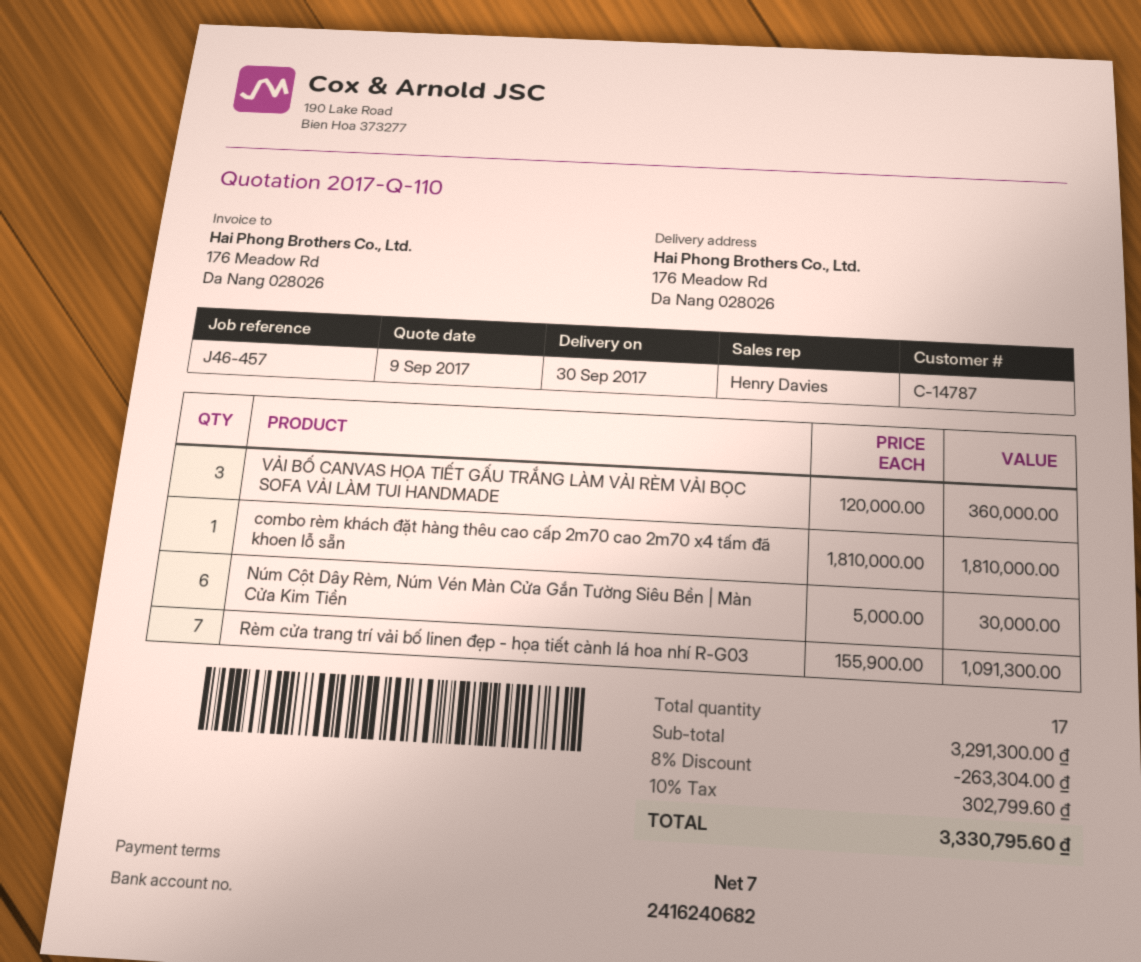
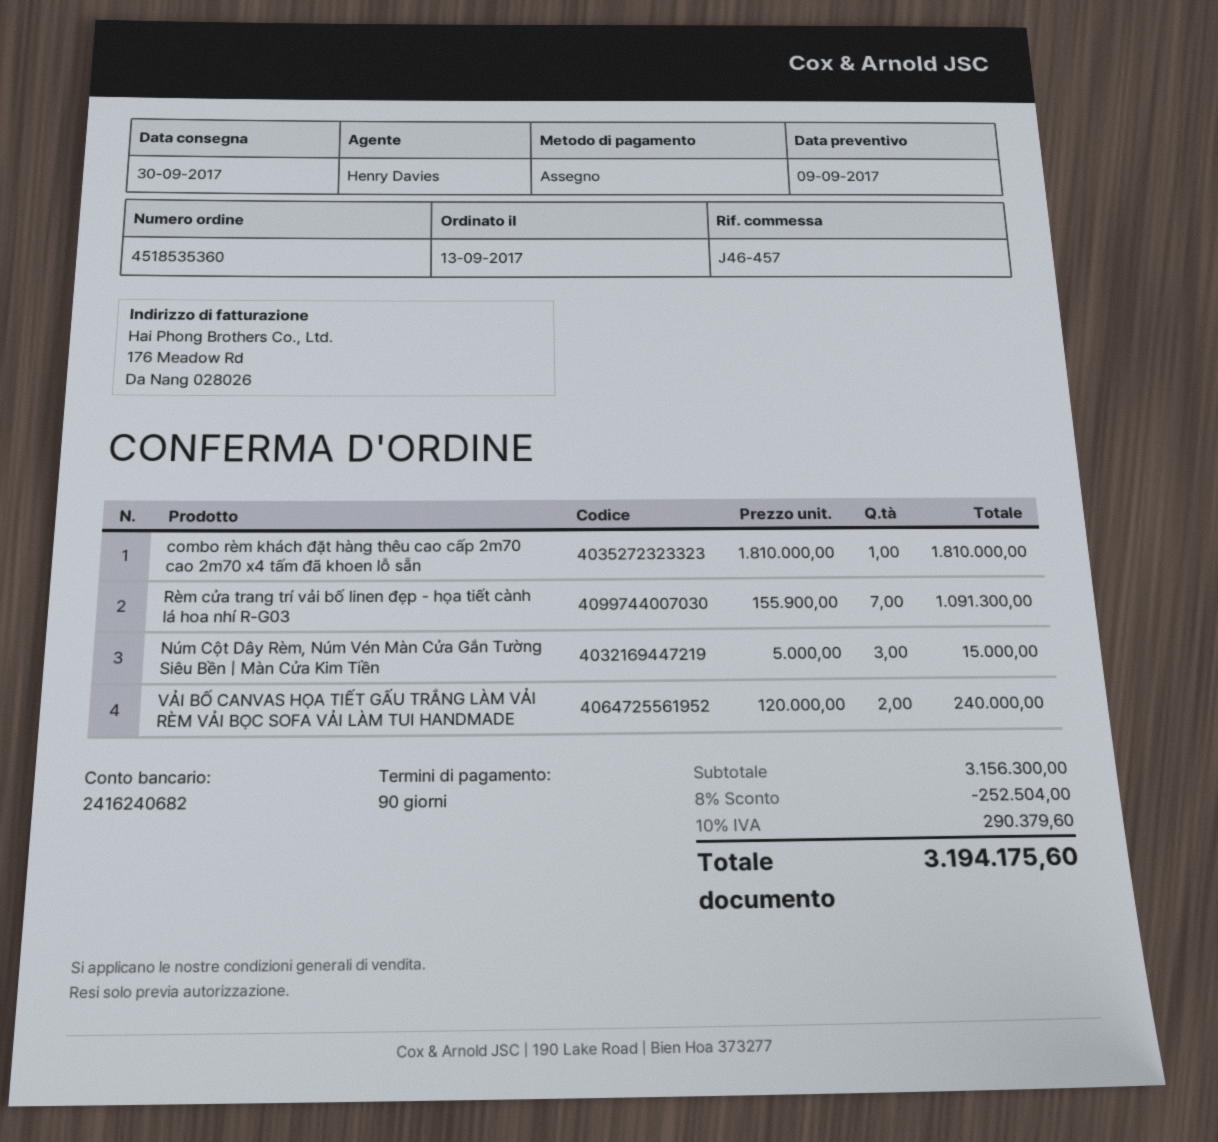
payment terms: 7 days -> 90 days
VẢI BỐ CANVAS HỌA TIẾT GẤU TRẮNG LÀM VẢI RÈM VẢI BỌC SOFA VẢI LÀM TUI HANDMADE: 3 x 120000.00 = 360000.00 -> 2 x 120000.00 = 240000.00
Núm Cột Dây Rèm, Núm Vén Màn Cửa Gắn Tường Siêu Bền | Màn Cửa Kim Tiền: 6 x 5000.00 = 30000.00 -> 3 x 5000.00 = 15000.00
subtotal: 3291300.00 -> 3156300.00
discount: 8% = 263304.00 -> 8% = 252504.00
tax: 10% = 302799.60 -> 10% = 290379.60
total: 3330795.60 -> 3194175.60

